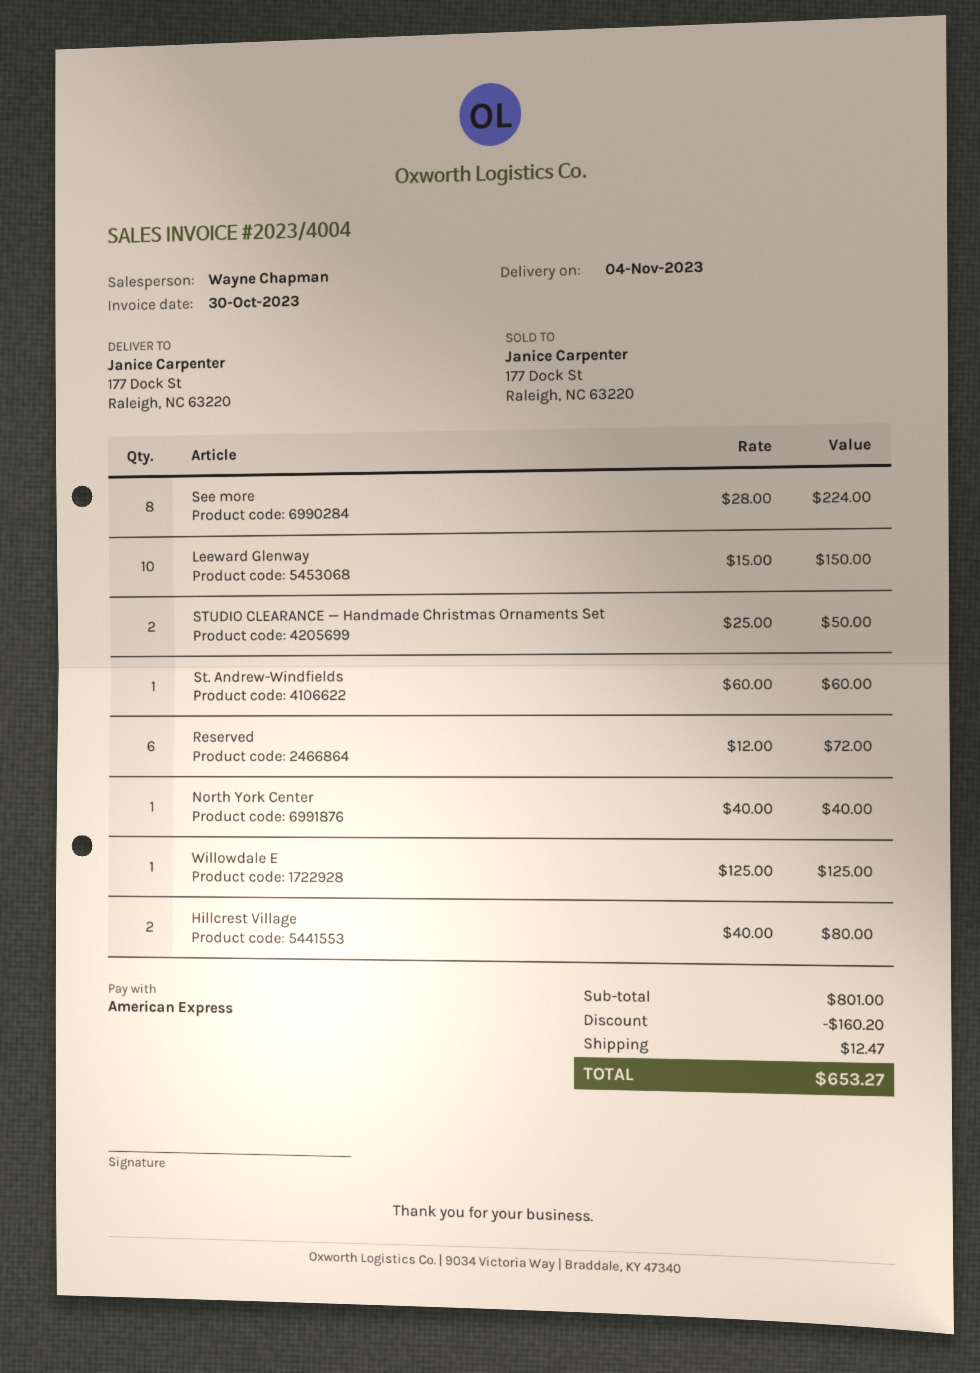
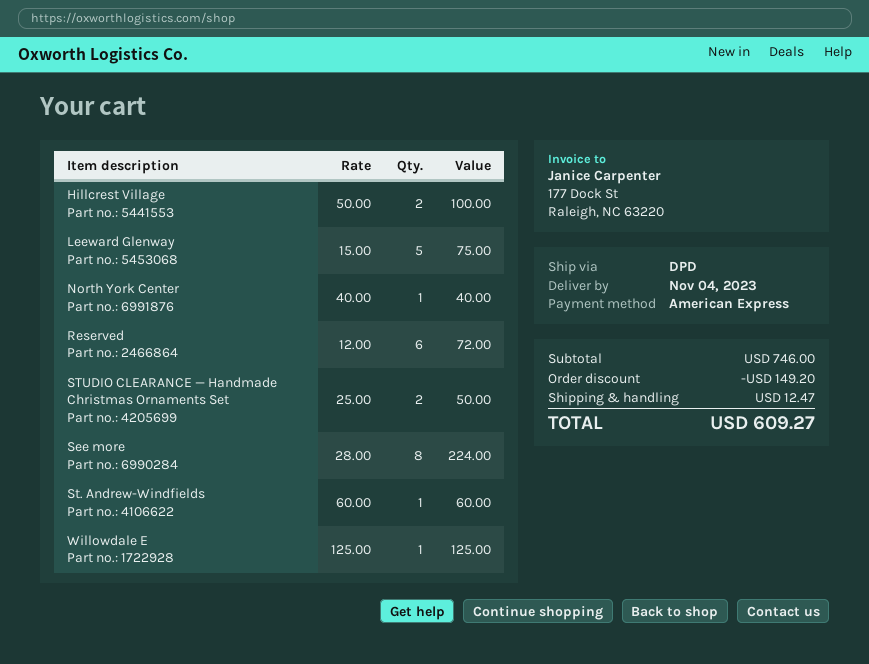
Leeward Glenway: 10 x 15.00 = 150.00 -> 5 x 15.00 = 75.00
Hillcrest Village: 2 x 40.00 = 80.00 -> 2 x 50.00 = 100.00
subtotal: 801.00 -> 746.00
discount: 160.20 -> 149.20
total: 653.27 -> 609.27

